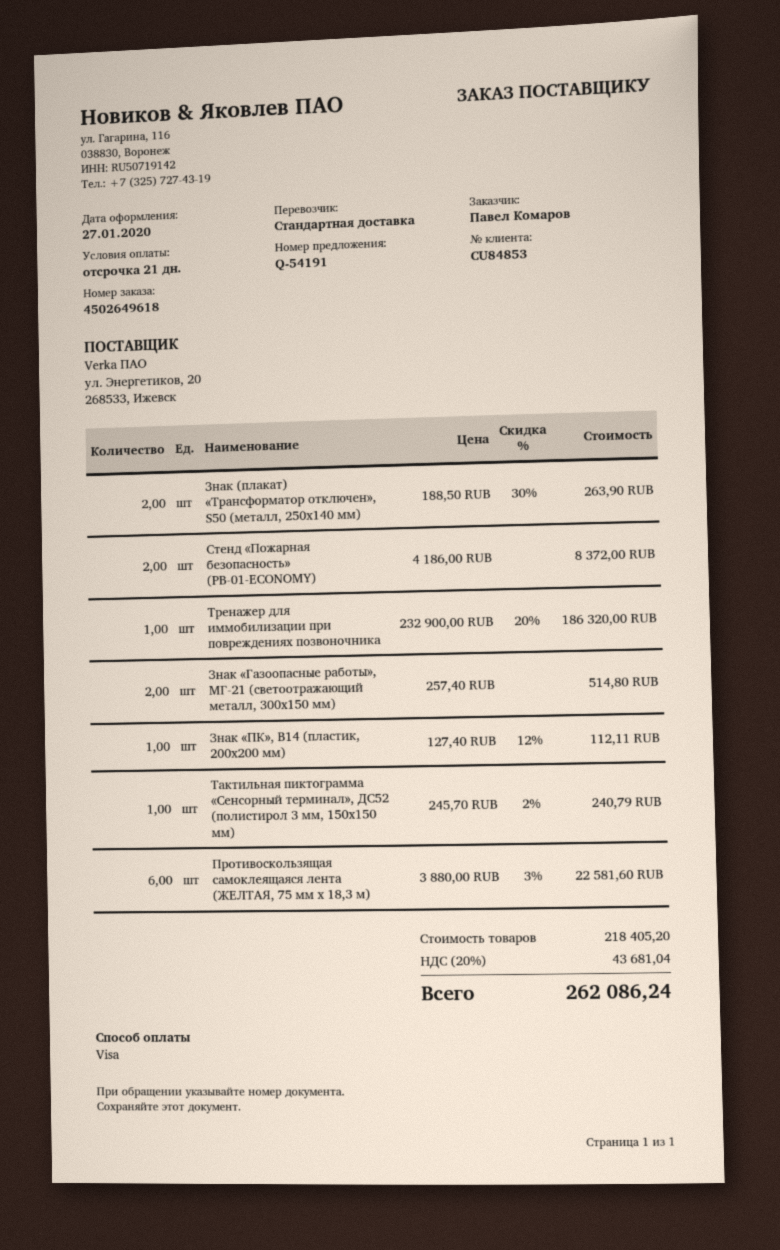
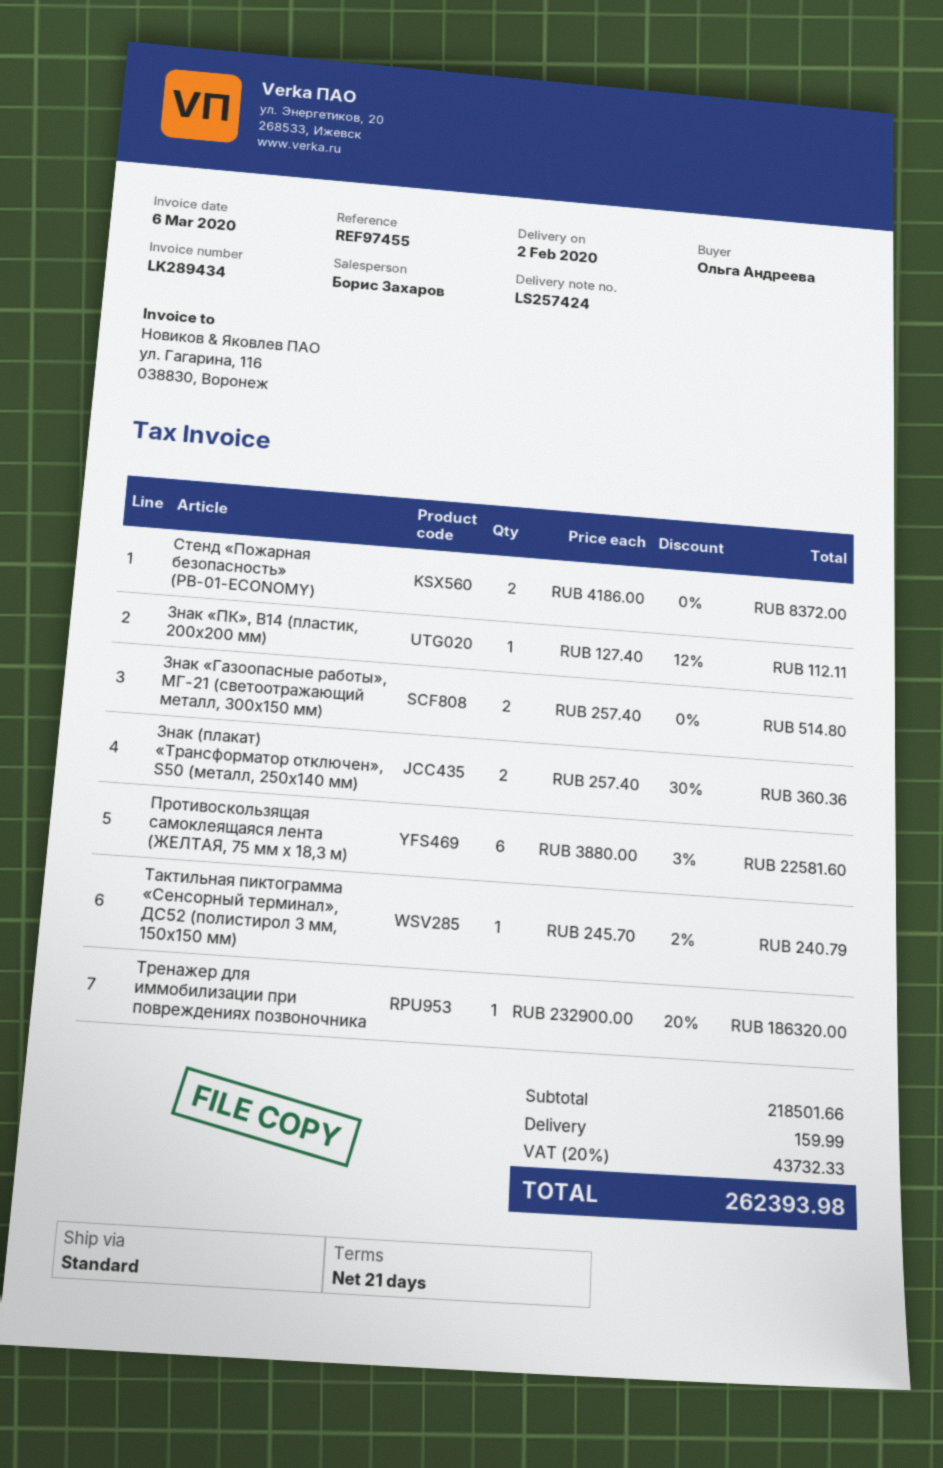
ordered by: Павел Комаров -> Ольга Андреева
Знак (плакат) «Трансформатор отключен», S50 (металл, 250х140 мм): 2 x 188.50 - 30% = 263.90 -> 2 x 257.40 - 30% = 360.36
subtotal: 218405.20 -> 218501.66
shipping: none -> 159.99
tax: 20% = 43681.04 -> 20% = 43732.33
total: 262086.24 -> 262393.98

